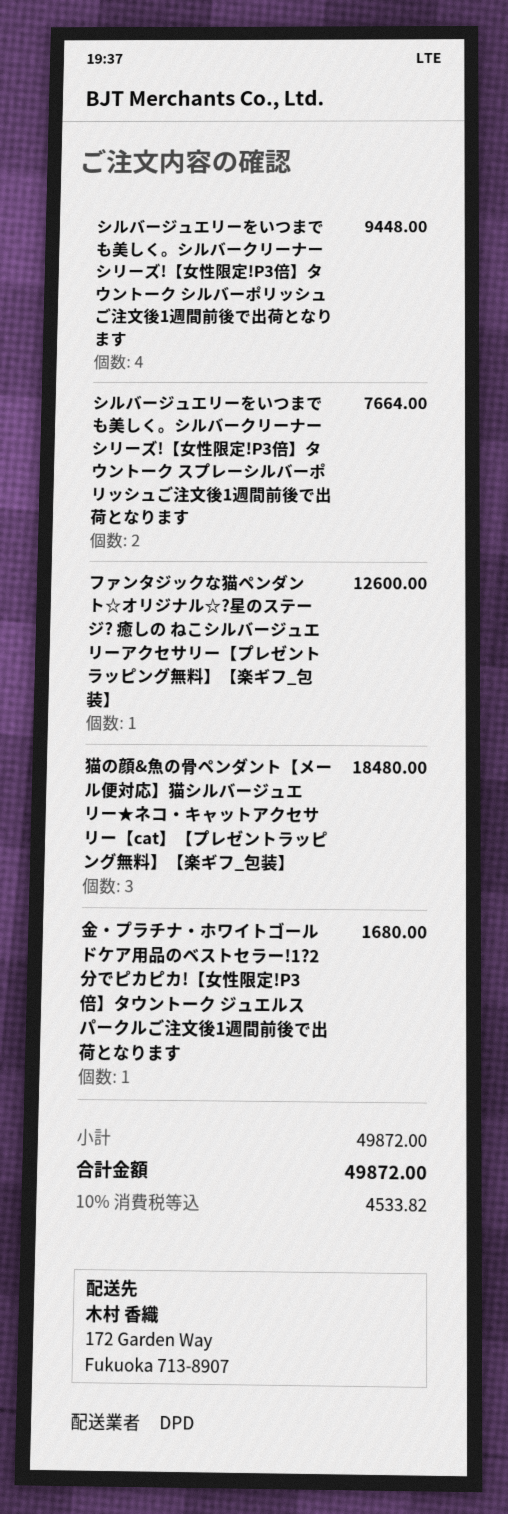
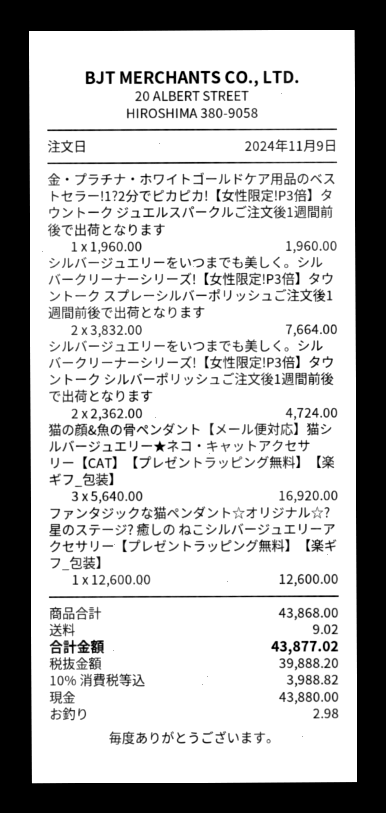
シルバージュエリーをいつまでも美しく。シルバークリーナーシリーズ!【女性限定!P3倍】タウントーク シルバーポリッシュご注文後1週間前後で出荷となります: 4 for 9448.00 -> 2 for 4724.00
猫の顔&魚の骨ペンダント【メール便対応】猫シルバージュエリー★ネコ・キャットアクセサリー【cat】【プレゼントラッピング無料】【楽ギフ_包装】: 3 for 18480.00 -> 3 for 16920.00
金・プラチナ・ホワイトゴールドケア用品のベストセラー!1?2分でピカピカ!【女性限定!P3倍】タウントーク ジュエルスパークルご注文後1週間前後で出荷となります: 1 for 1680.00 -> 1 for 1960.00
subtotal: 49872.00 -> 43868.00
shipping: none -> 9.02
tax: 10% = 4533.82 -> 10% = 3988.82
total: 49872.00 -> 43877.02

